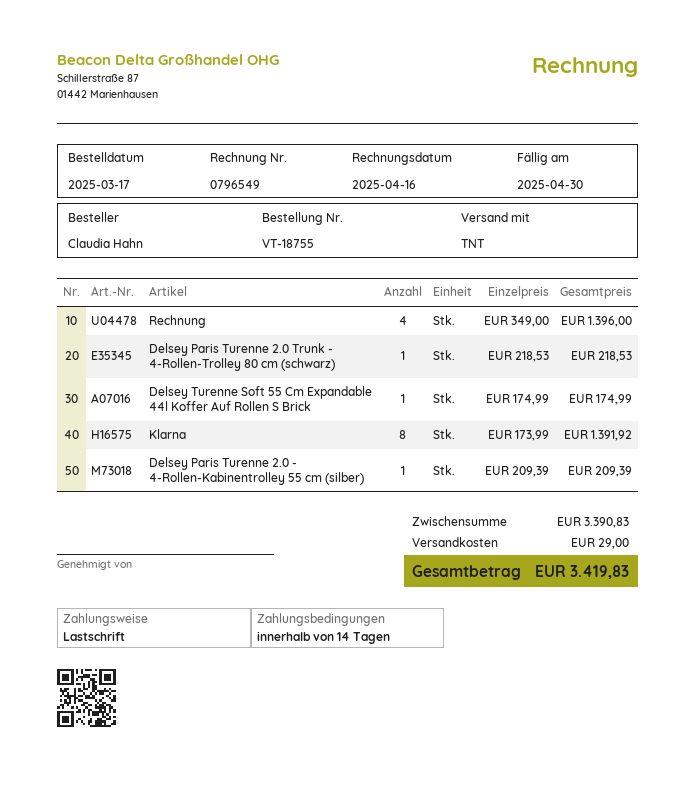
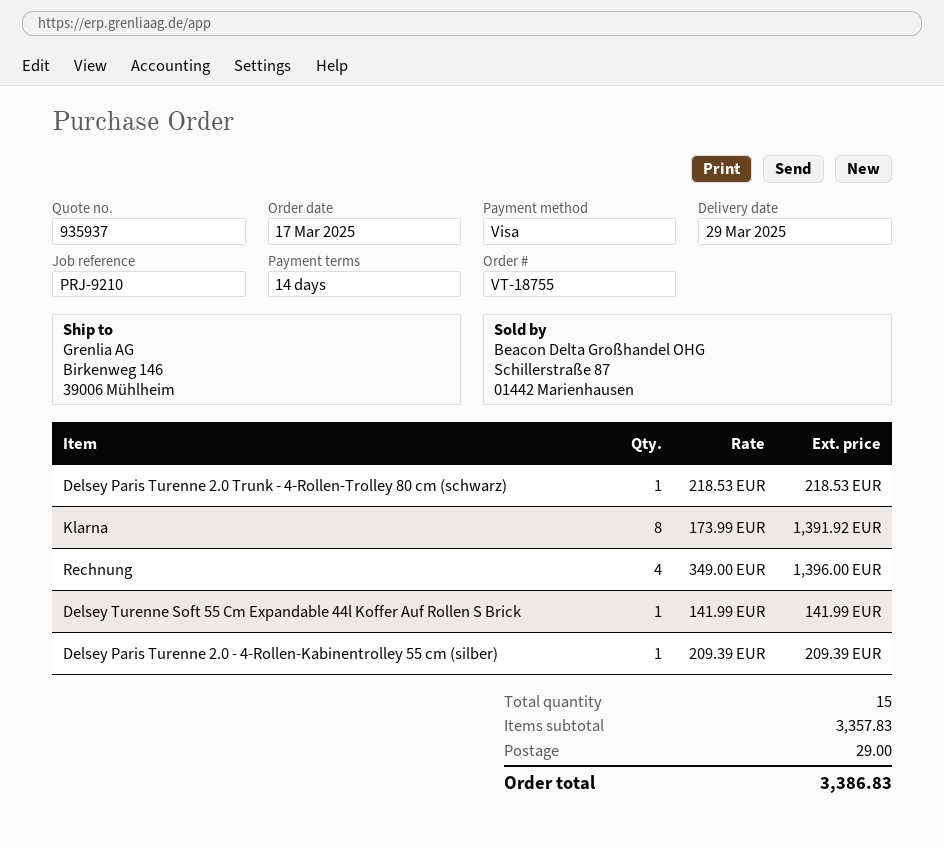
payment method: direct debit -> Visa
Delsey Turenne Soft 55 Cm Expandable 44l Koffer Auf Rollen S Brick: 1 x 174.99 = 174.99 -> 1 x 141.99 = 141.99
subtotal: 3390.83 -> 3357.83
total: 3419.83 -> 3386.83

